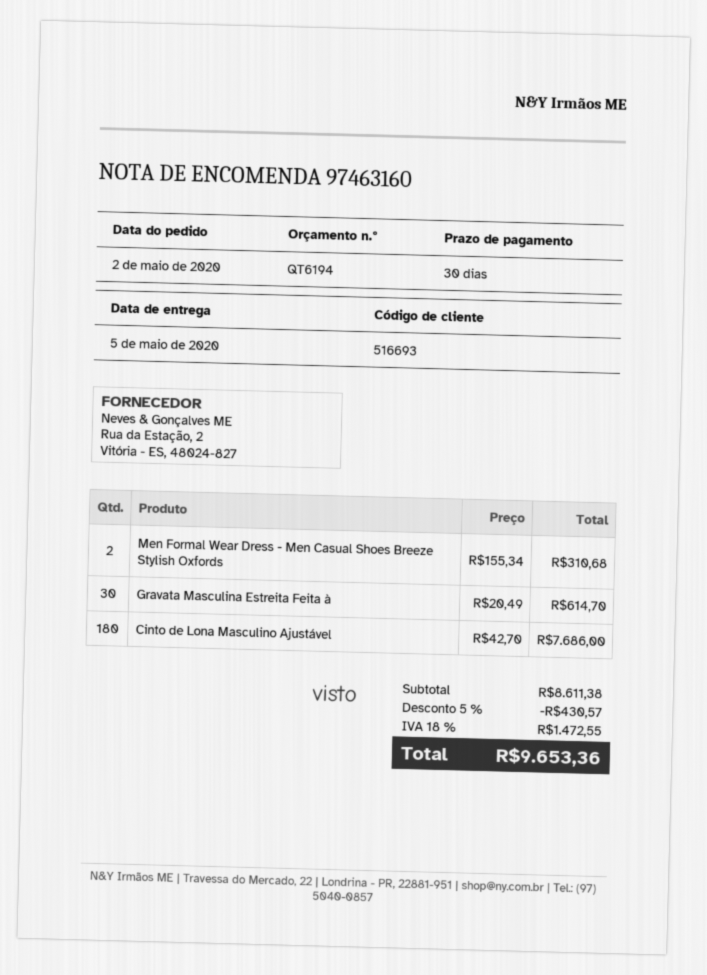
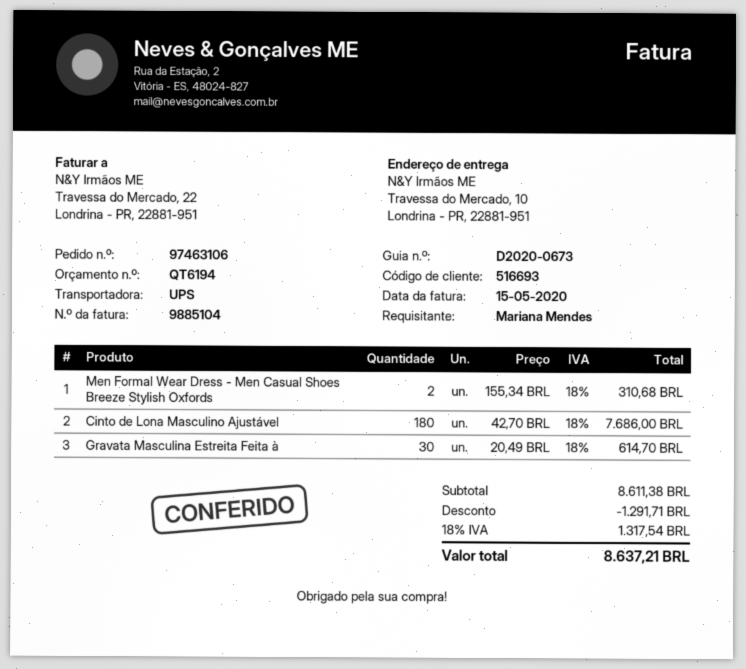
order number: 97463160 -> 97463106
discount: 430.57 -> 1291.71
tax: 18% = 1472.55 -> 18% = 1317.54
total: 9653.36 -> 8637.21

